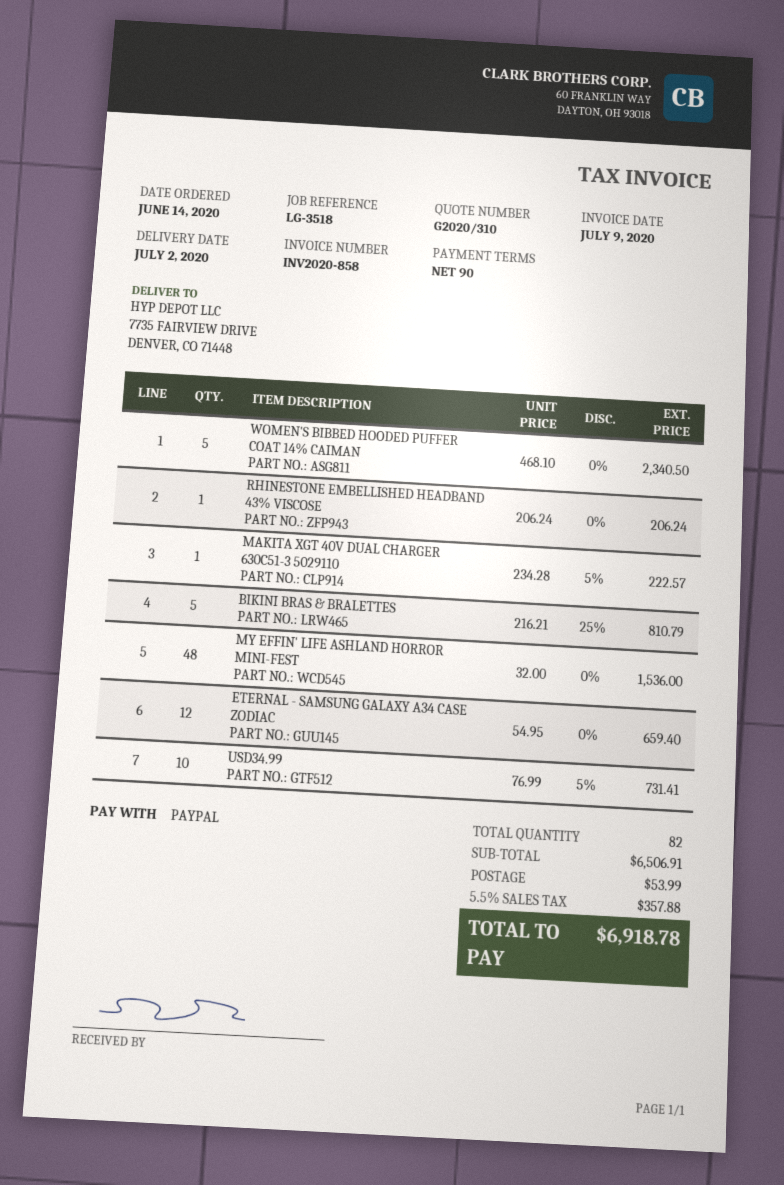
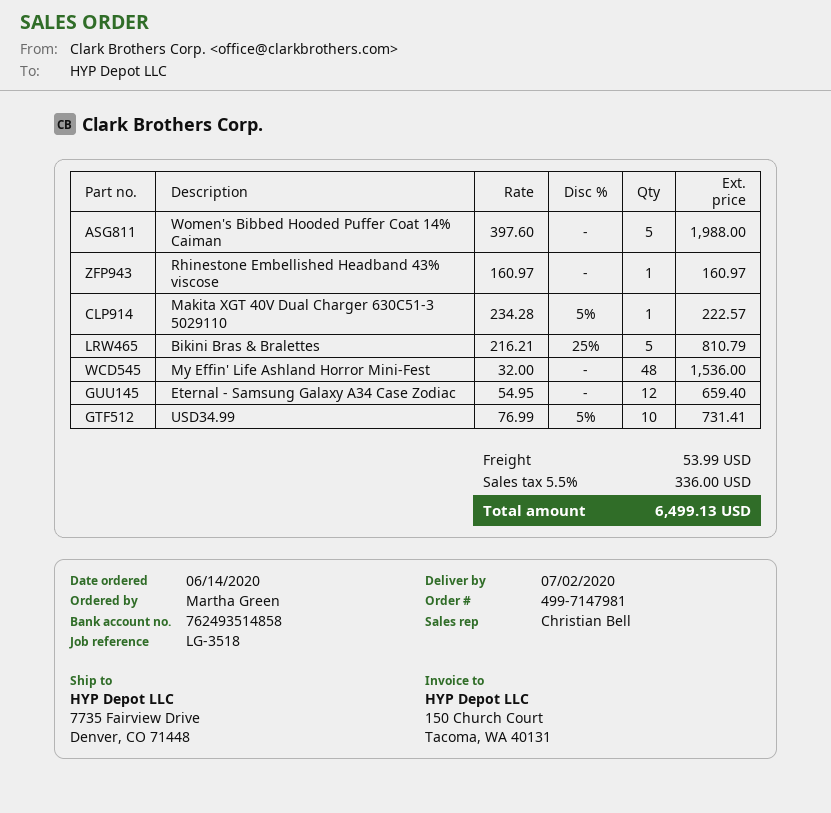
WOMEN'S BIBBED HOODED PUFFER COAT 14% CAIMAN: 5 x 468.10 = 2340.50 -> 5 x 397.60 = 1988.00
RHINESTONE EMBELLISHED HEADBAND 43% VISCOSE: 1 x 206.24 = 206.24 -> 1 x 160.97 = 160.97
tax: 5.5% = 357.88 -> 5.5% = 336.00
total: 6918.78 -> 6499.13

